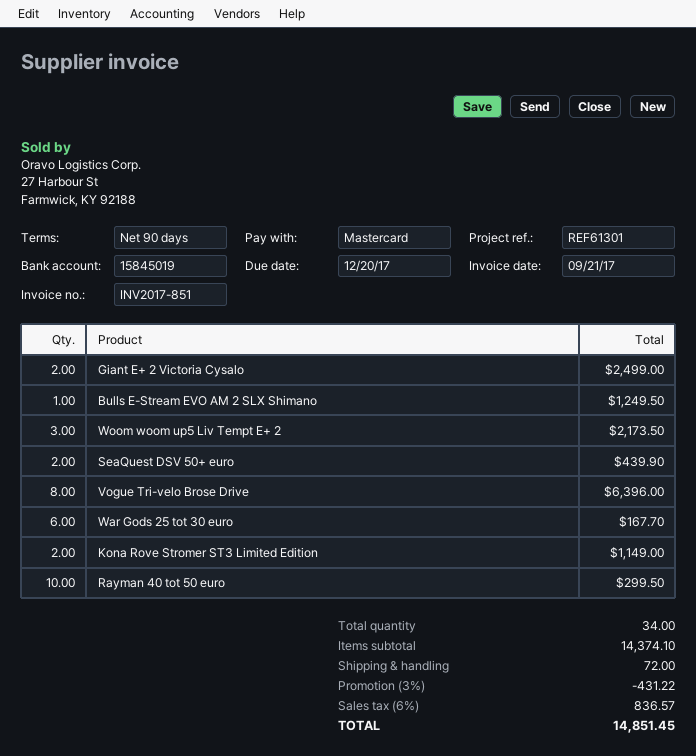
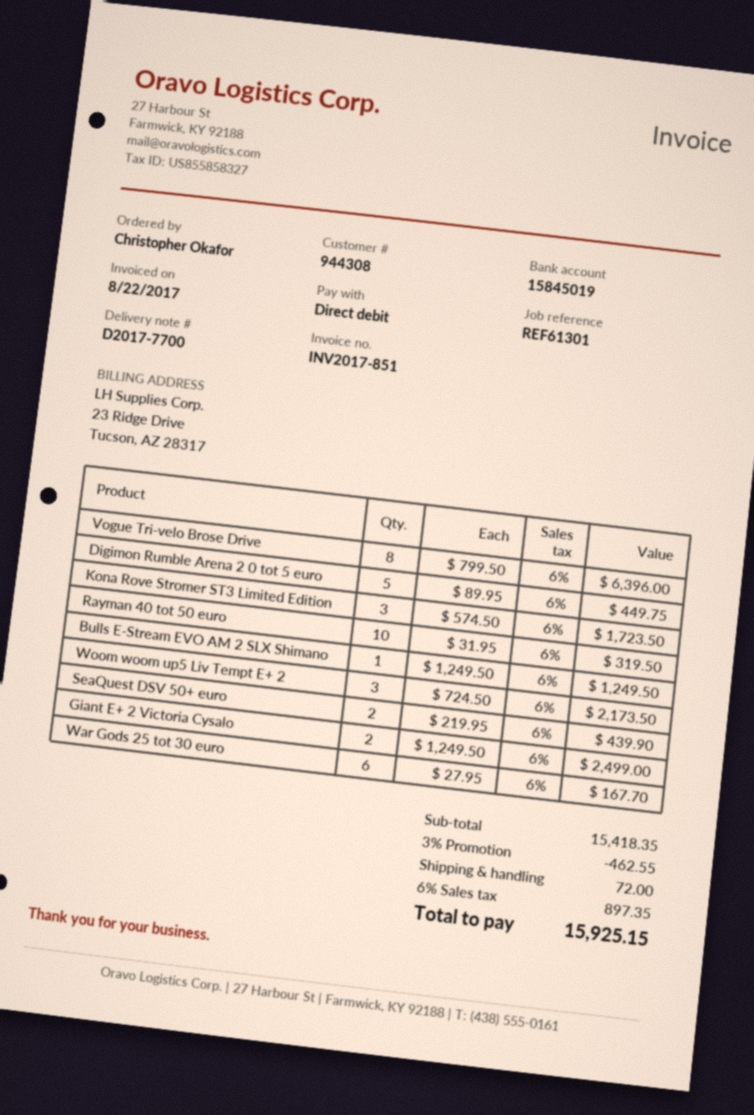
invoice date: 2017-09-21 -> 2017-08-22
payment method: Mastercard -> direct debit
Kona Rove Stromer ST3 Limited Edition: 2 for 1149.00 -> 3 for 1723.50
Rayman 40 tot 50 euro: 10 for 299.50 -> 10 for 319.50
Digimon Rumble Arena 2 0 tot 5 euro: none -> 5 for 449.75
subtotal: 14374.10 -> 15418.35
discount: 3% = 431.22 -> 3% = 462.55
tax: 6% = 836.57 -> 6% = 897.35
total: 14851.45 -> 15925.15

